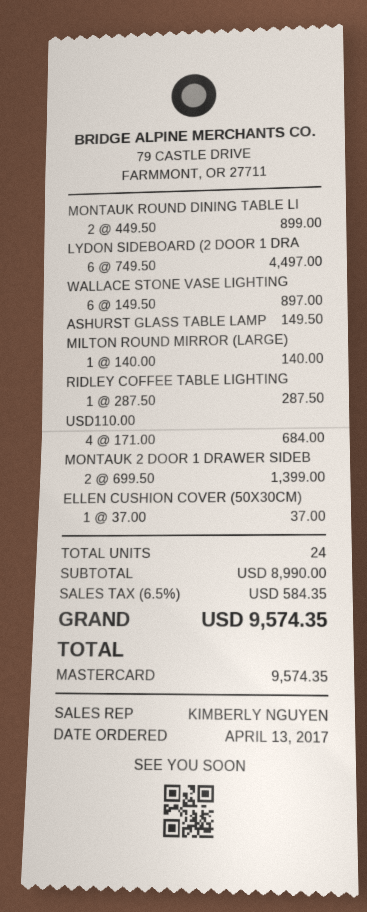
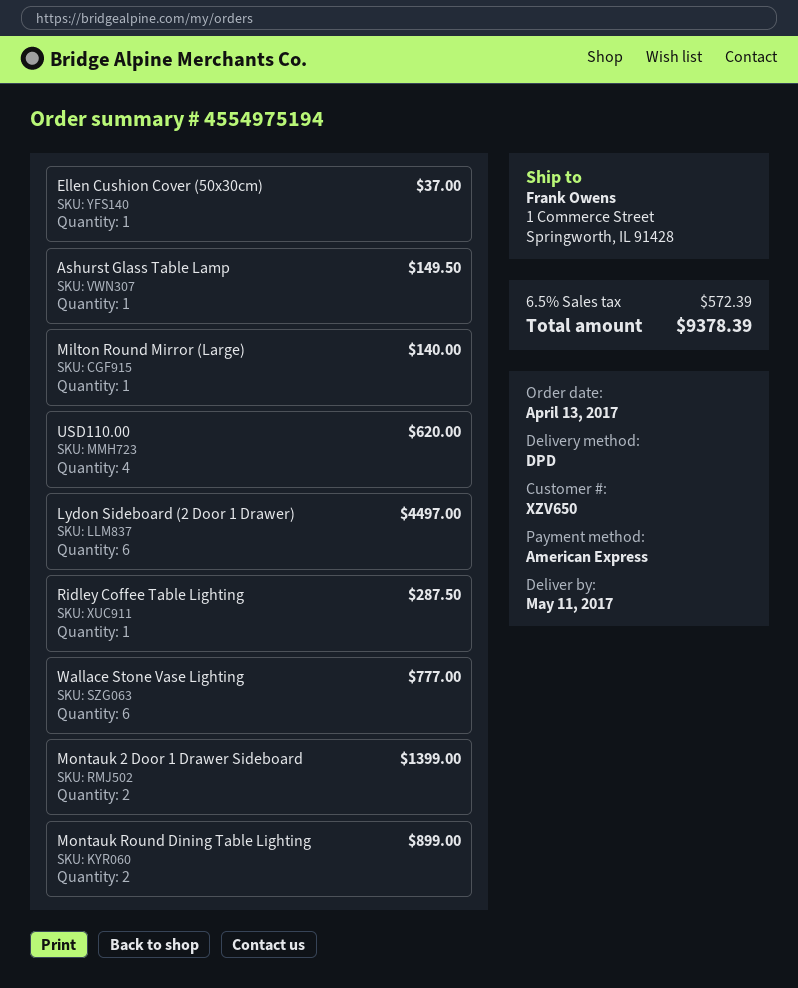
payment method: Mastercard -> American Express
WALLACE STONE VASE LIGHTING: 6 for 897.00 -> 6 for 777.00
USD110.00: 4 for 684.00 -> 4 for 620.00
tax: 6.5% = 584.35 -> 6.5% = 572.39
total: 9574.35 -> 9378.39

